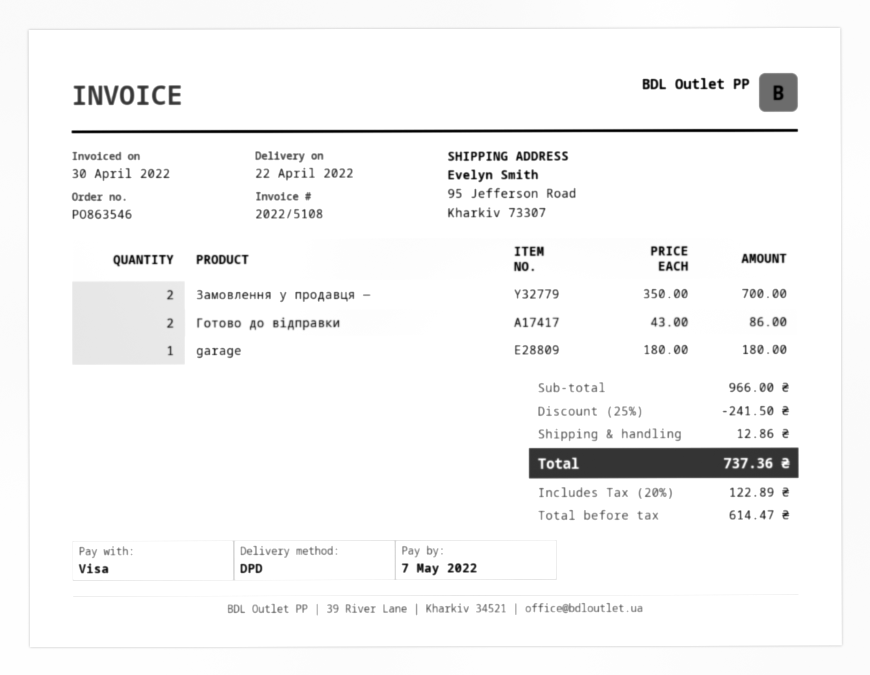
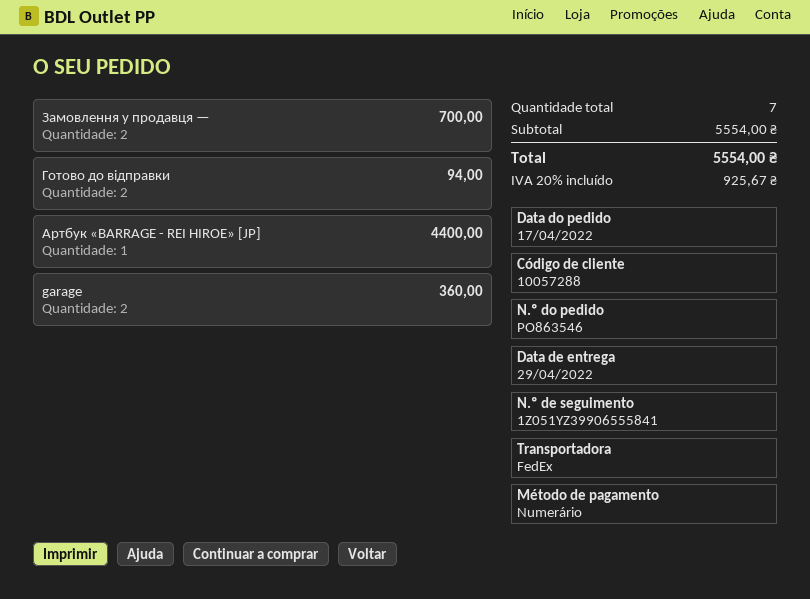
delivery date: 2022-04-22 -> 2022-04-29
payment method: Visa -> cash
shipping method: DPD -> FedEx
Готово до відправки: 2 for 86.00 -> 2 for 94.00
garage: 1 for 180.00 -> 2 for 360.00
Артбук «BARRAGE - REI HIROE» [JP]: none -> 1 for 4400.00
subtotal: 966.00 -> 5554.00
discount: 25% = 241.50 -> none
shipping: 12.86 -> none
tax: 20% = 122.89 -> 20% = 925.67
total: 737.36 -> 5554.00

